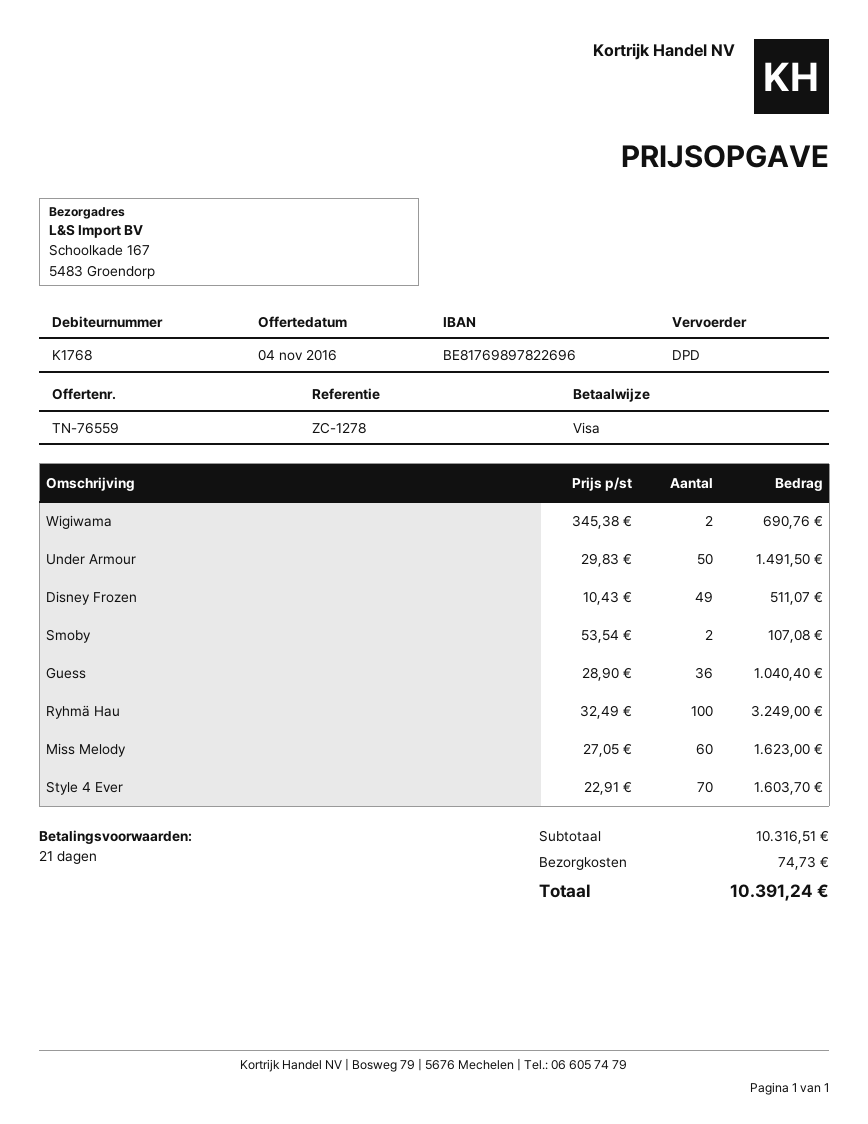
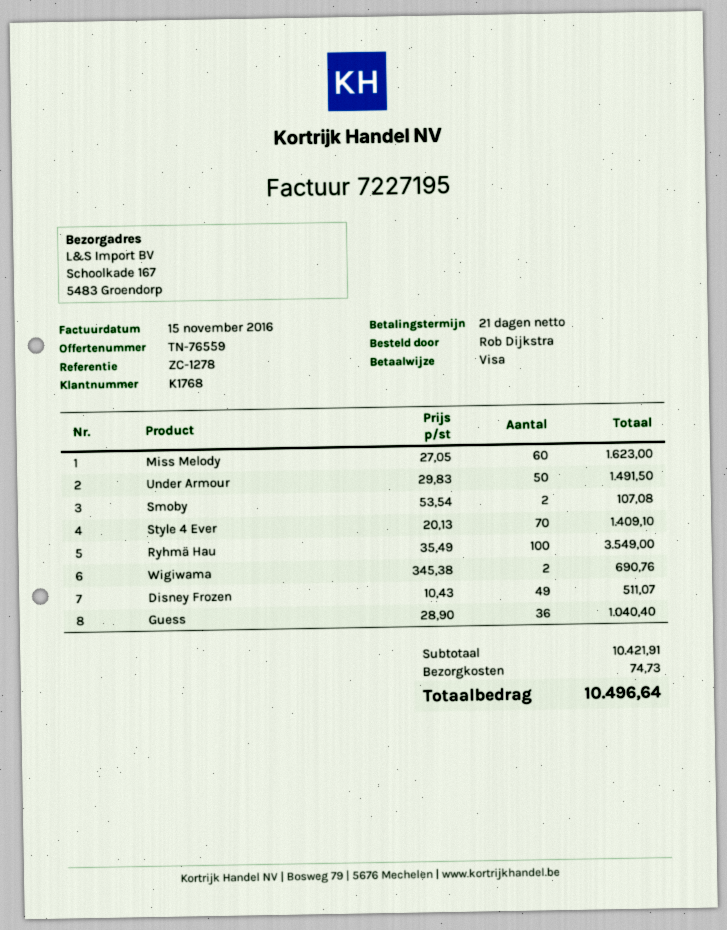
Ryhmä Hau: 100 x 32.49 = 3249.00 -> 100 x 35.49 = 3549.00
Style 4 Ever: 70 x 22.91 = 1603.70 -> 70 x 20.13 = 1409.10
subtotal: 10316.51 -> 10421.91
total: 10391.24 -> 10496.64

